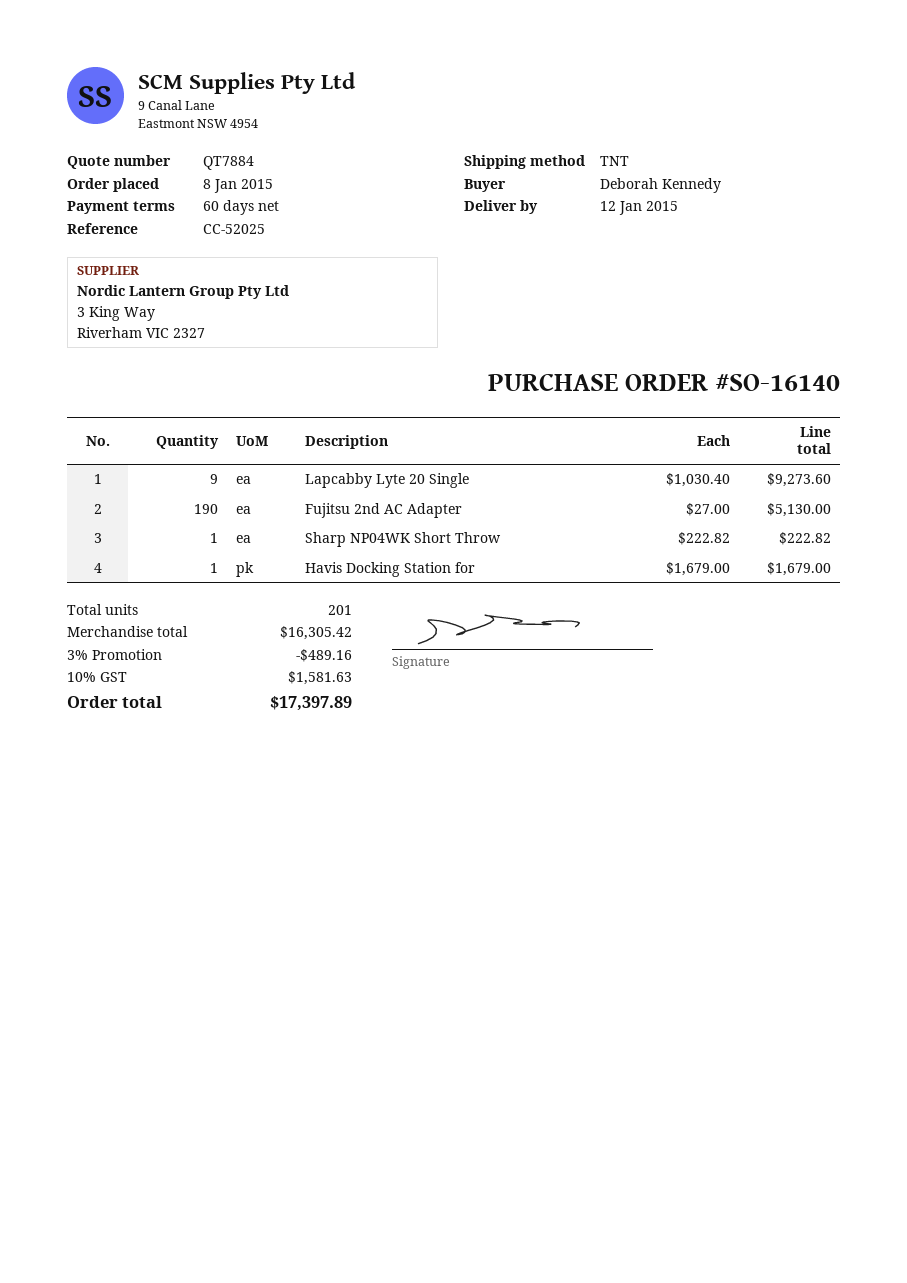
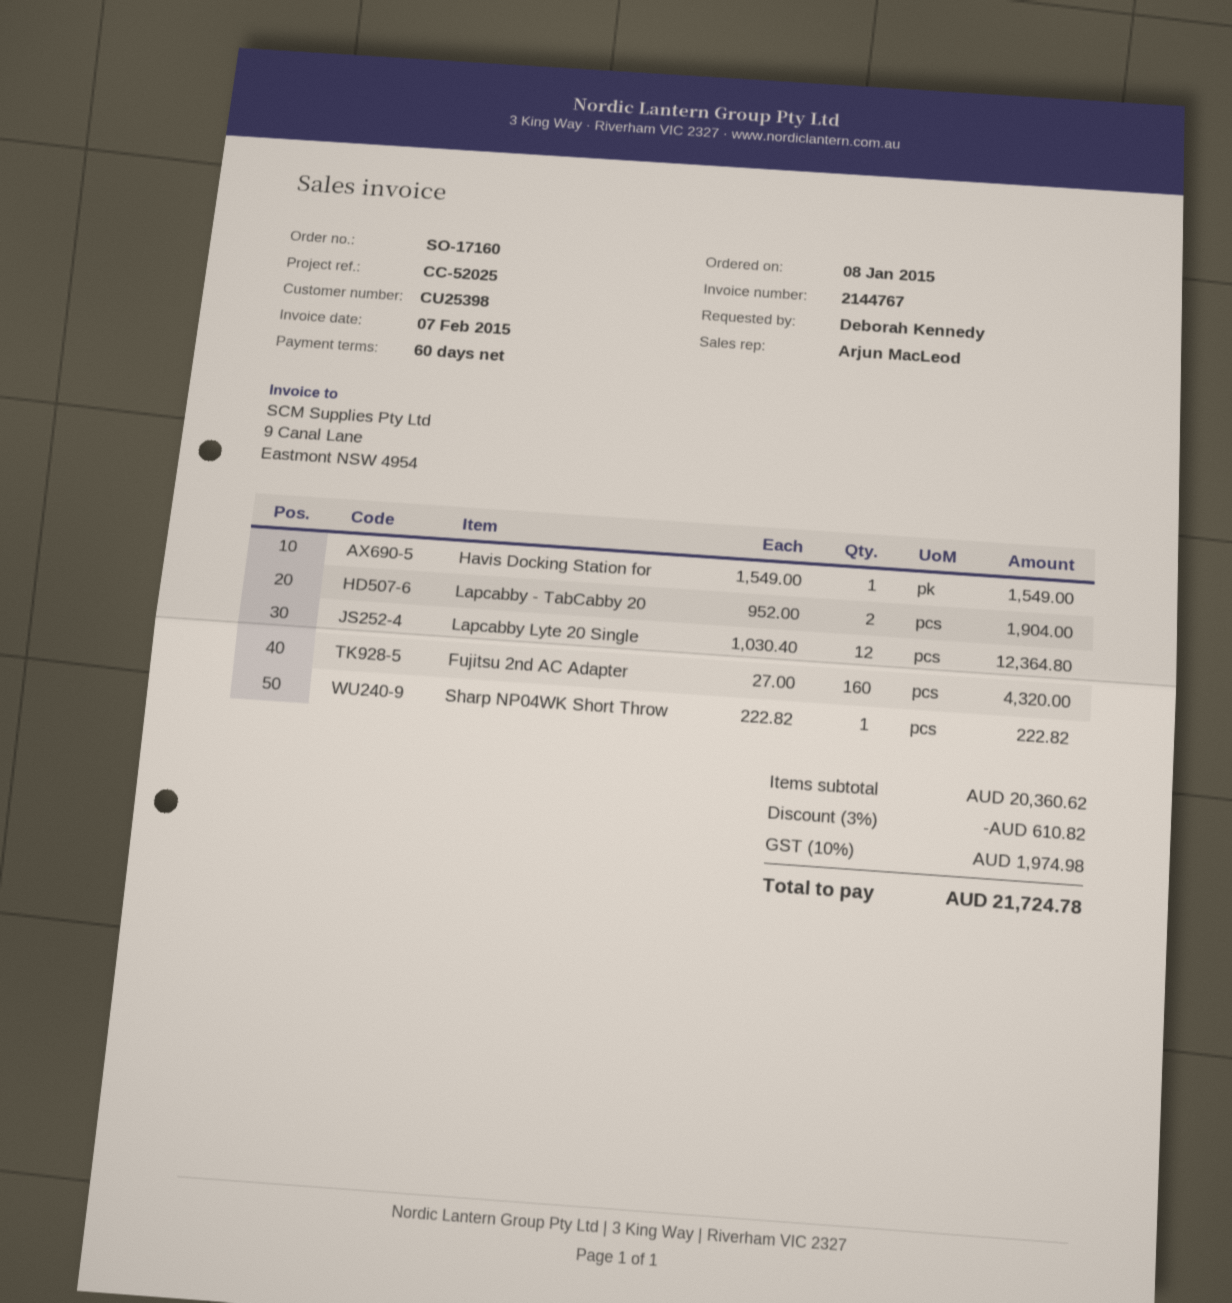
order number: SO-16140 -> SO-17160
Lapcabby Lyte 20 Single: 9 x 1030.40 = 9273.60 -> 12 x 1030.40 = 12364.80
Fujitsu 2nd AC Adapter: 190 x 27.00 = 5130.00 -> 160 x 27.00 = 4320.00
Havis Docking Station for: 1 x 1679.00 = 1679.00 -> 1 x 1549.00 = 1549.00
Lapcabby - TabCabby 20: none -> 2 x 952.00 = 1904.00
subtotal: 16305.42 -> 20360.62
discount: 3% = 489.16 -> 3% = 610.82
tax: 10% = 1581.63 -> 10% = 1974.98
total: 17397.89 -> 21724.78

